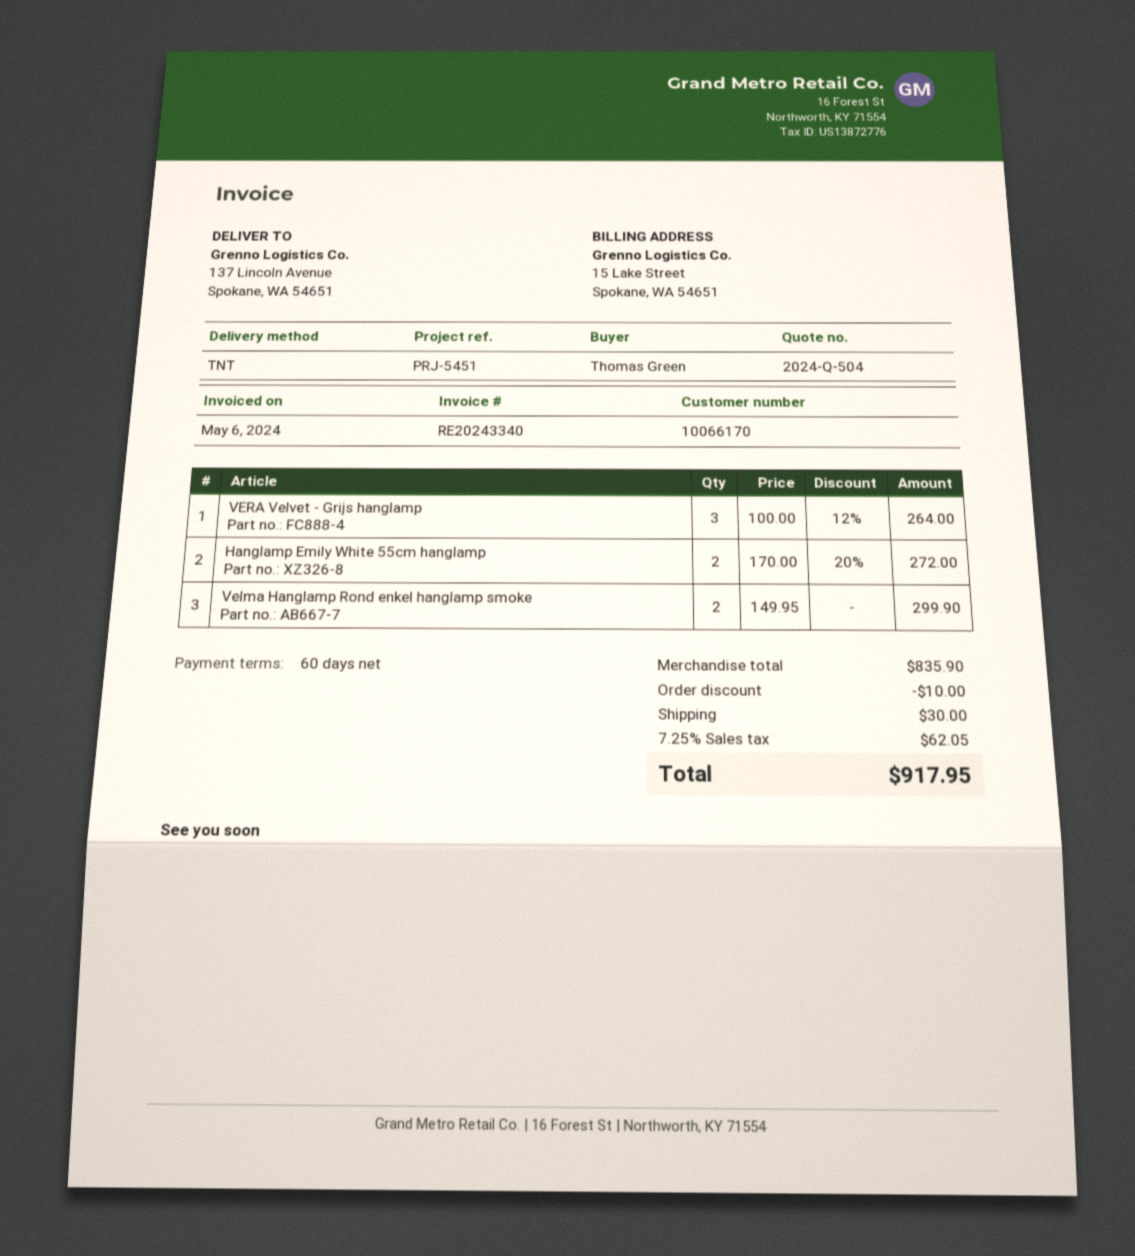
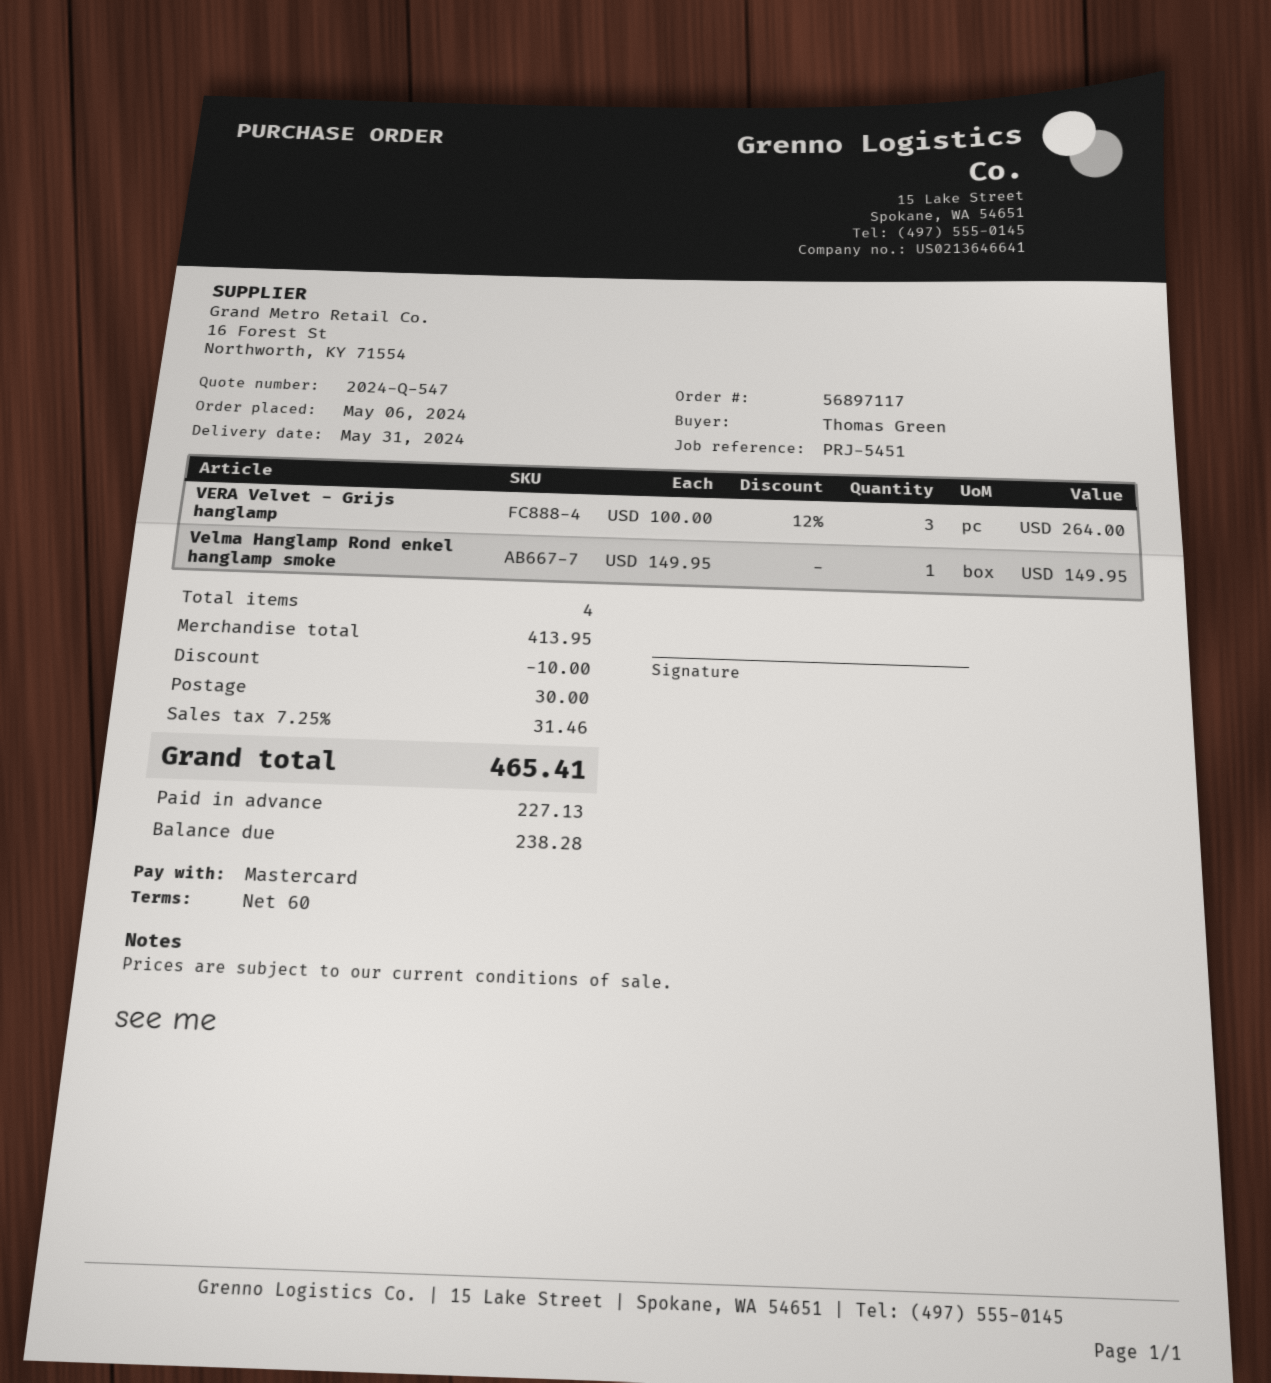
quote number: 2024-Q-504 -> 2024-Q-547
Hanglamp Emily White 55cm hanglamp: 2 x 170.00 - 20% = 272.00 -> none
Velma Hanglamp Rond enkel hanglamp smoke: 2 x 149.95 = 299.90 -> 1 x 149.95 = 149.95
subtotal: 835.90 -> 413.95
tax: 7.25% = 62.05 -> 7.25% = 31.46
total: 917.95 -> 465.41

